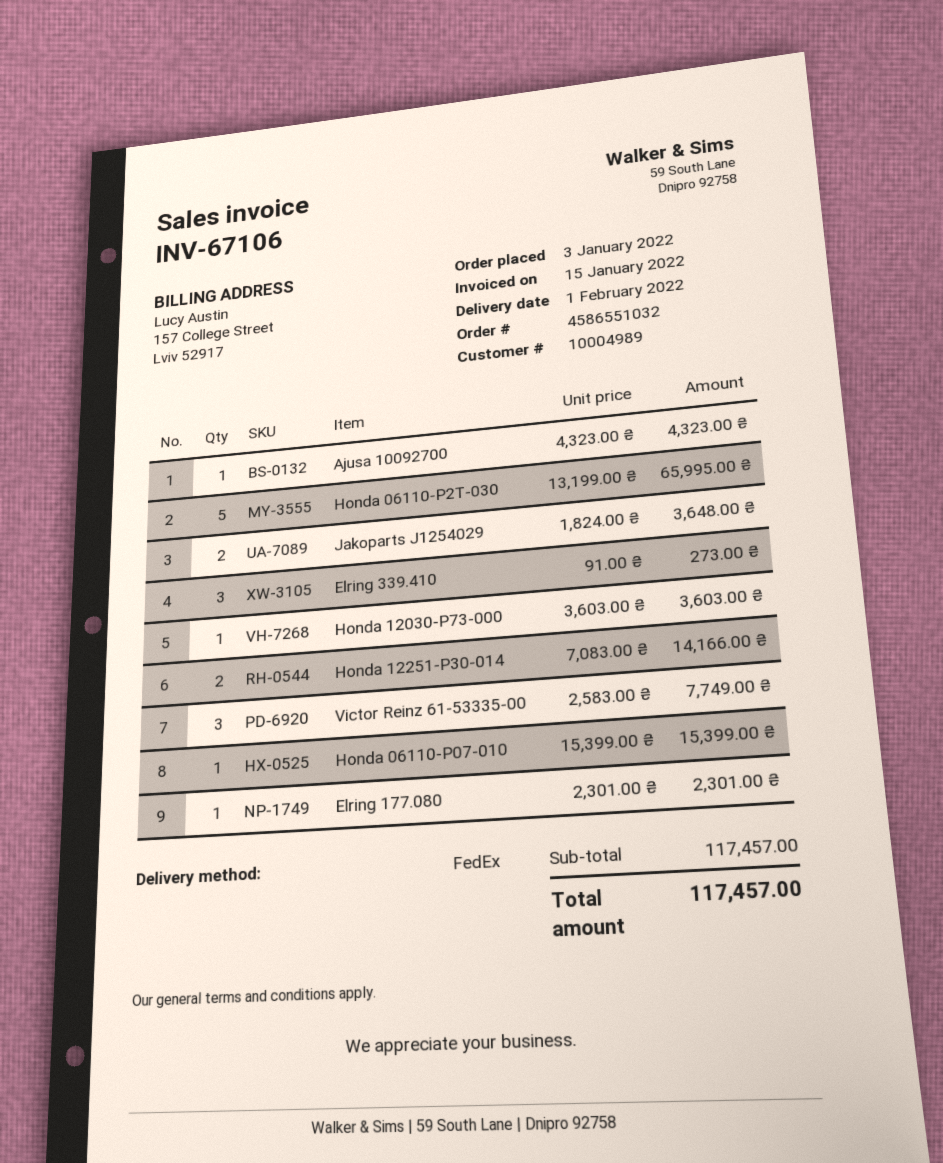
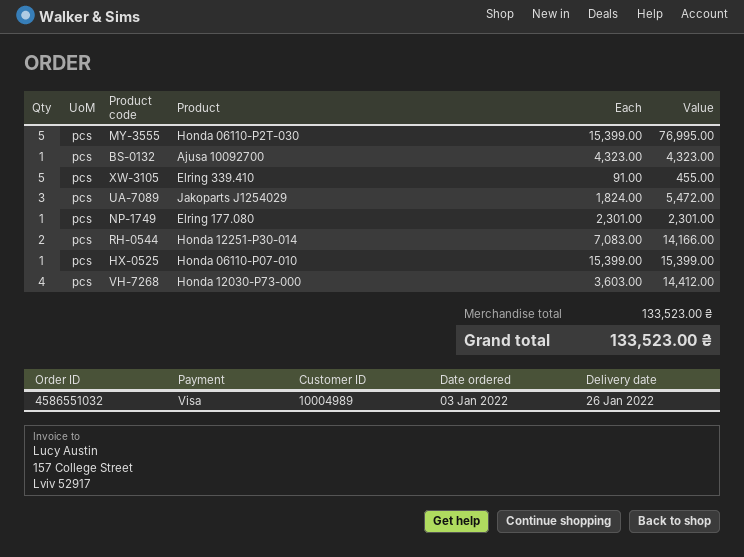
delivery date: 2022-02-01 -> 2022-01-26
Honda 06110-P2T-030: 5 x 13199.00 = 65995.00 -> 5 x 15399.00 = 76995.00
Jakoparts J1254029: 2 x 1824.00 = 3648.00 -> 3 x 1824.00 = 5472.00
Elring 339.410: 3 x 91.00 = 273.00 -> 5 x 91.00 = 455.00
Honda 12030-P73-000: 1 x 3603.00 = 3603.00 -> 4 x 3603.00 = 14412.00
Victor Reinz 61-53335-00: 3 x 2583.00 = 7749.00 -> none
subtotal: 117457.00 -> 133523.00
total: 117457.00 -> 133523.00

